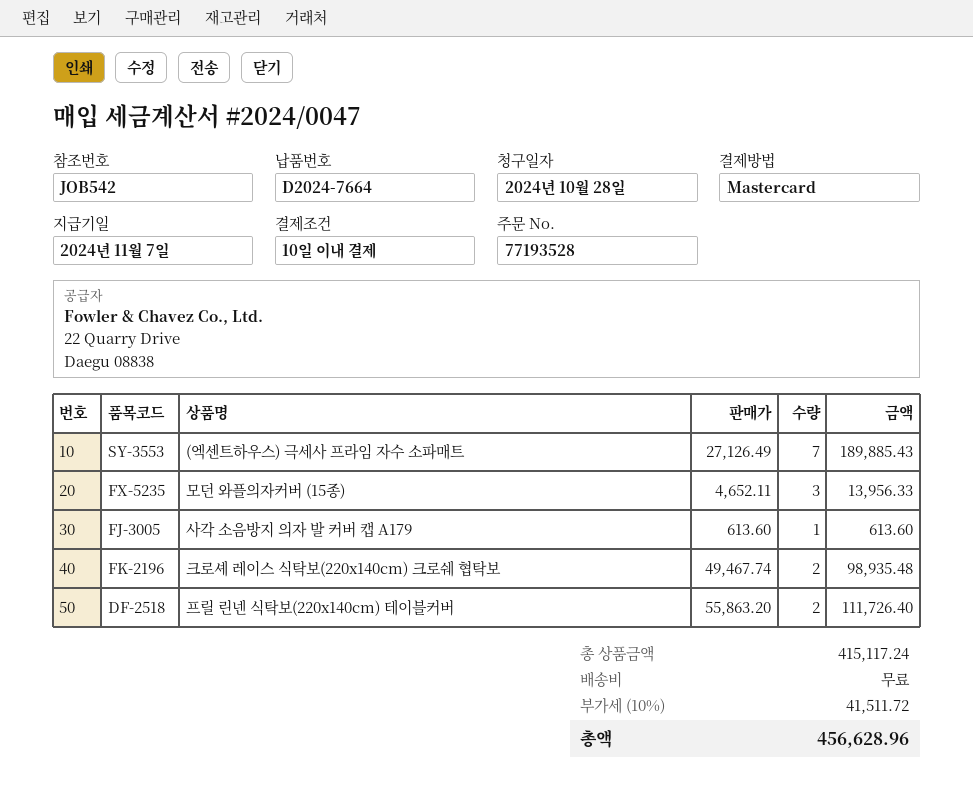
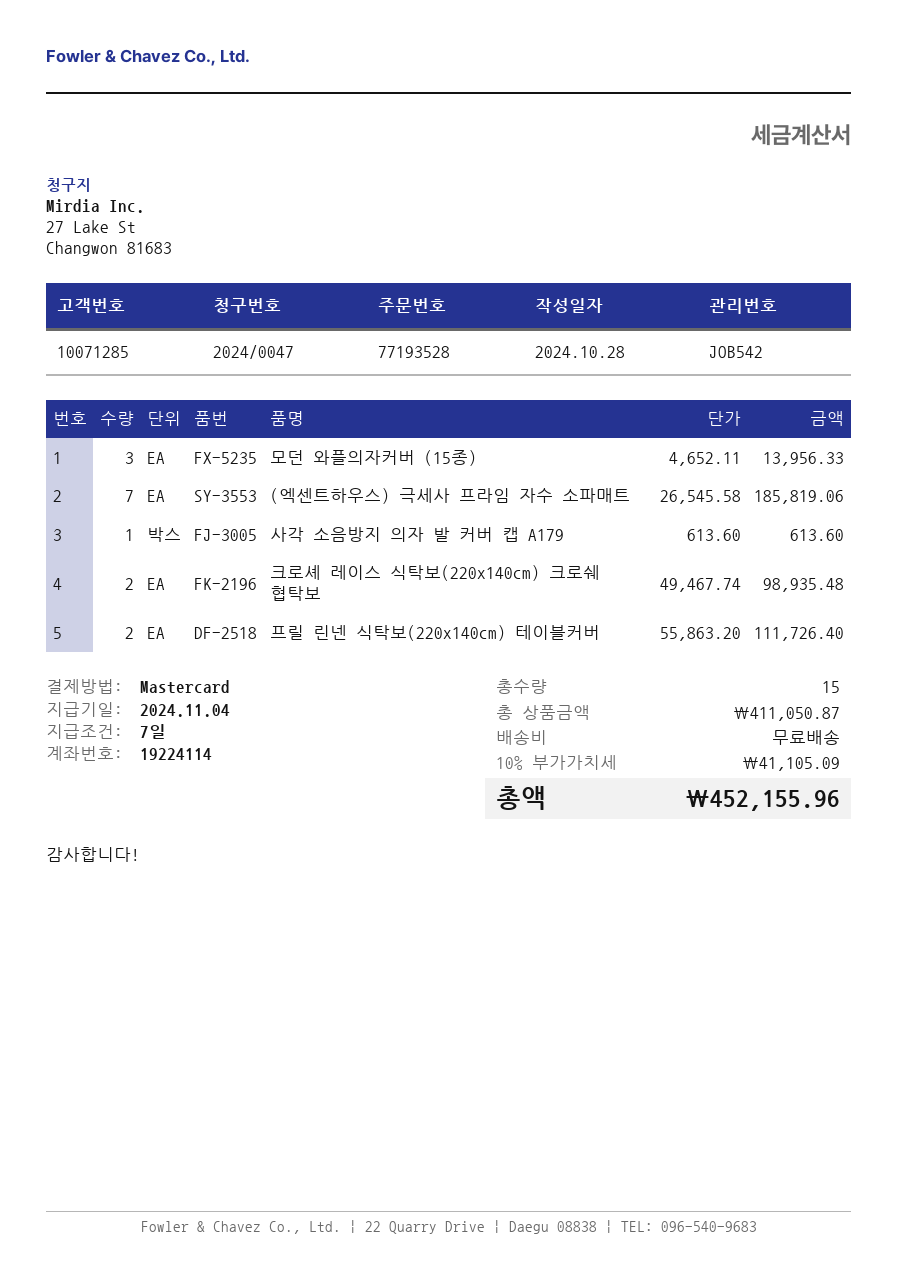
payment terms: 10 days -> 7 days
due date: 2024-11-07 -> 2024-11-04
(엑센트하우스) 극세사 프라임 자수 소파매트: 7 x 27126.49 = 189885.43 -> 7 x 26545.58 = 185819.06
subtotal: 415117.24 -> 411050.87
tax: 10% = 41511.72 -> 10% = 41105.09
total: 456628.96 -> 452155.96

